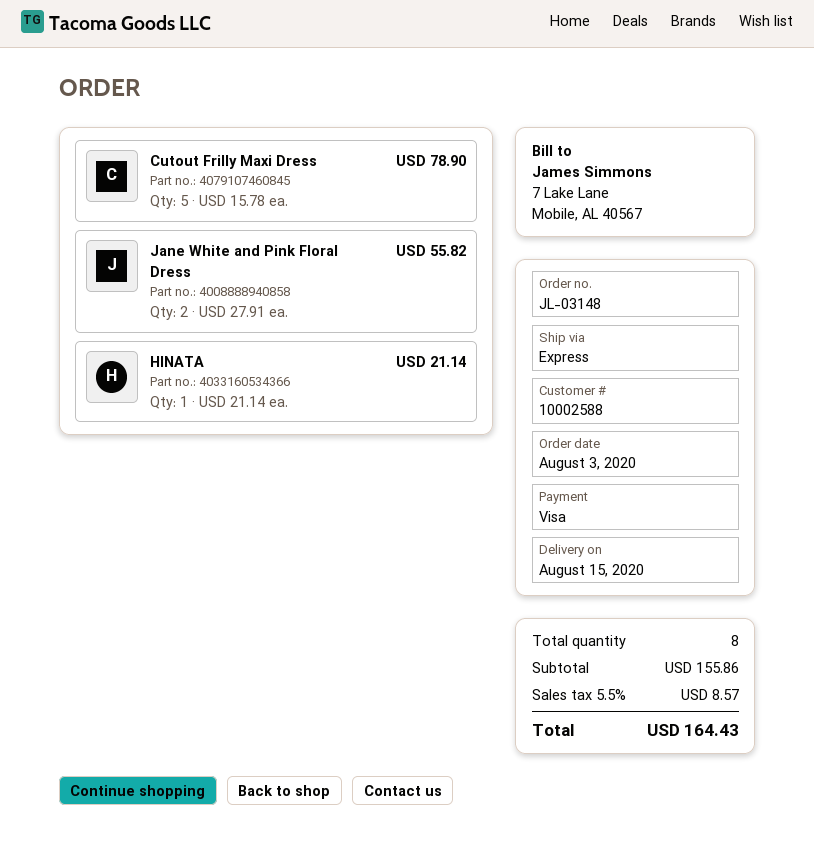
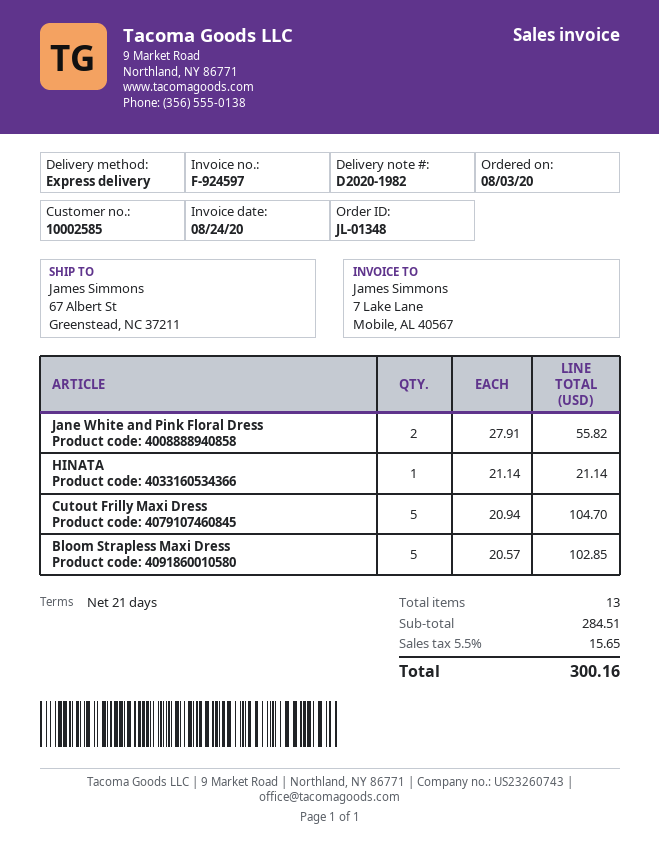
order number: JL-03148 -> JL-01348
customer number: 10002588 -> 10002585
Cutout Frilly Maxi Dress: 5 x 15.78 = 78.90 -> 5 x 20.94 = 104.70
Bloom Strapless Maxi Dress: none -> 5 x 20.57 = 102.85
total quantity: 8 -> 13
subtotal: 155.86 -> 284.51
tax: 5.5% = 8.57 -> 5.5% = 15.65
total: 164.43 -> 300.16

